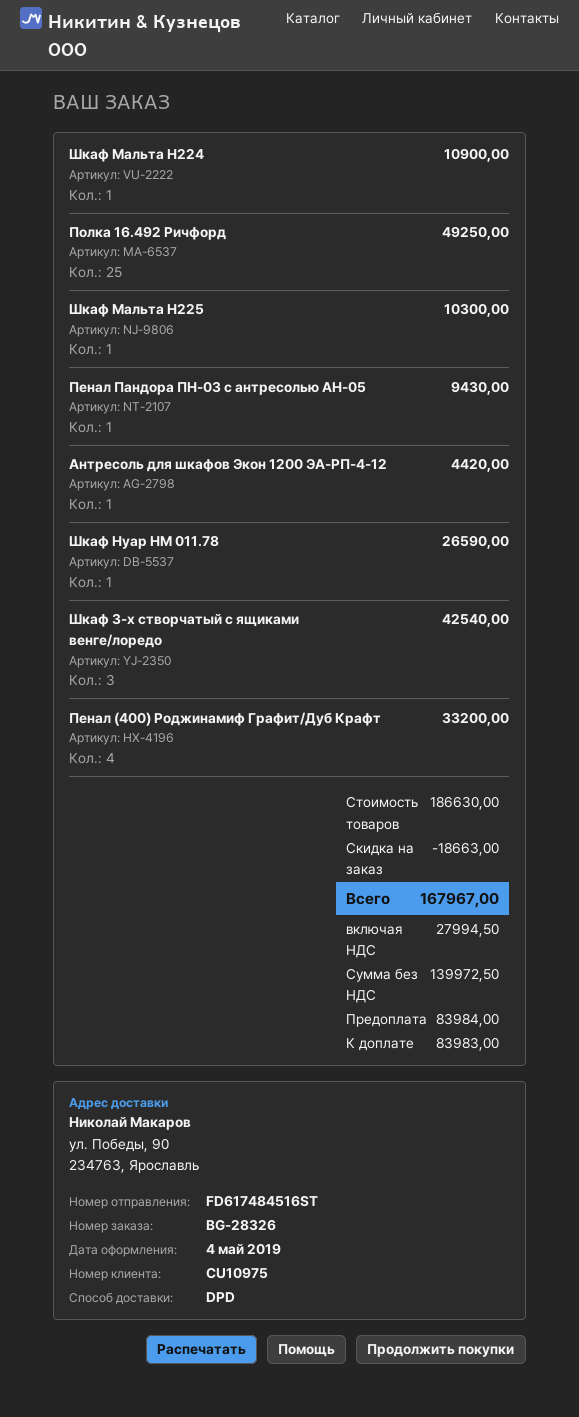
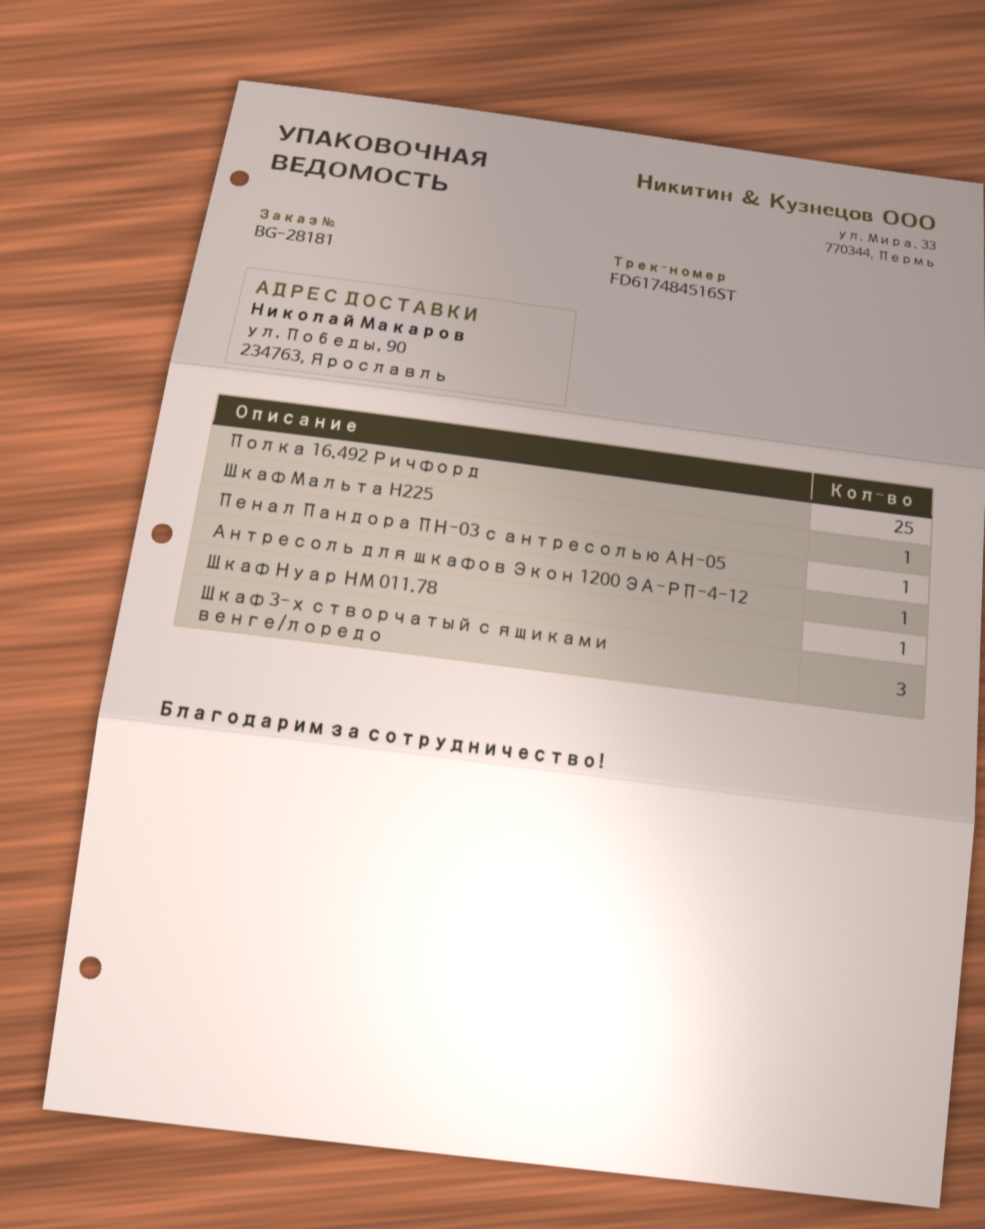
order number: BG-28326 -> BG-28181
Шкаф Мальта H224: 1 -> none
Пенал (400) Роджинамиф Графит/Дуб Крафт: 4 -> none

